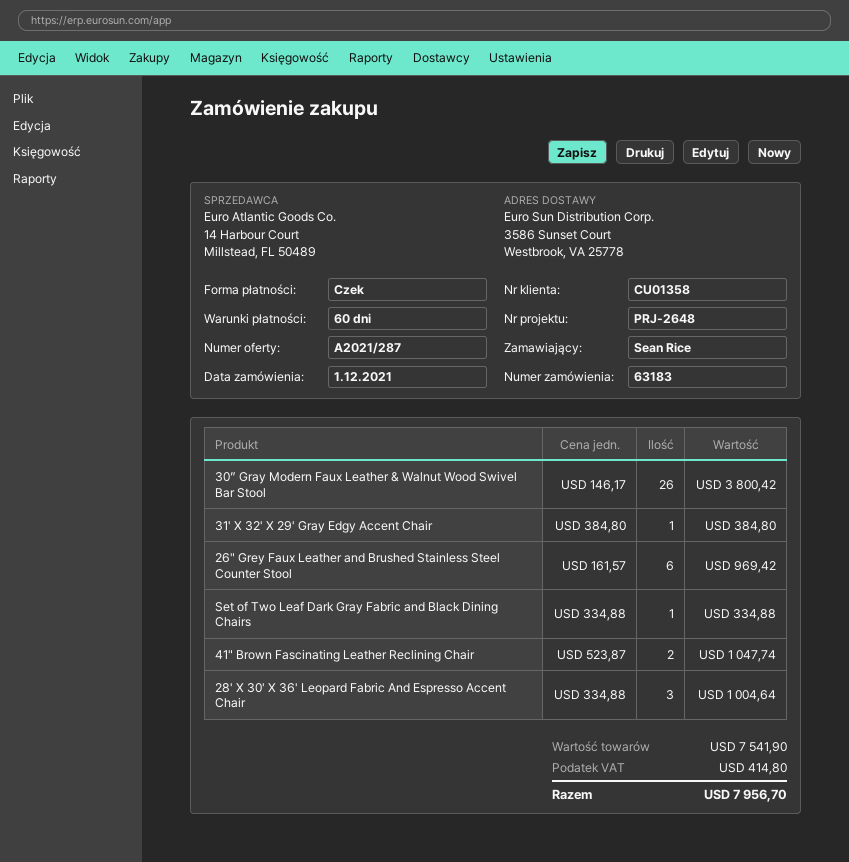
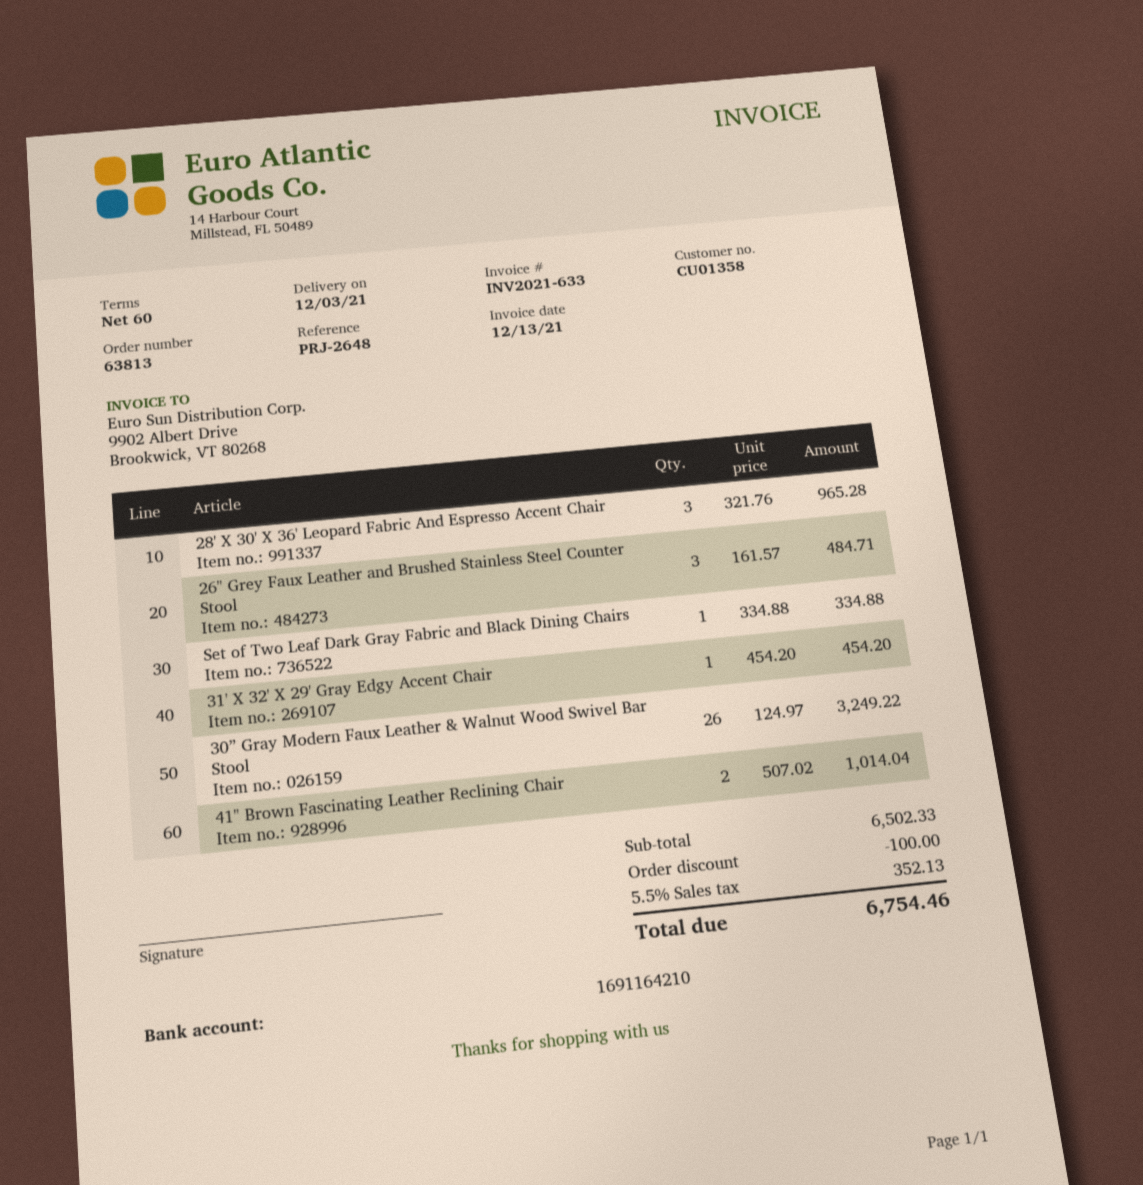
order number: 63183 -> 63813
30” Gray Modern Faux Leather & Walnut Wood Swivel Bar Stool: 26 x 146.17 = 3800.42 -> 26 x 124.97 = 3249.22
31' X 32' X 29' Gray Edgy Accent Chair: 1 x 384.80 = 384.80 -> 1 x 454.20 = 454.20
26" Grey Faux Leather and Brushed Stainless Steel Counter Stool: 6 x 161.57 = 969.42 -> 3 x 161.57 = 484.71
41" Brown Fascinating Leather Reclining Chair: 2 x 523.87 = 1047.74 -> 2 x 507.02 = 1014.04
28' X 30' X 36' Leopard Fabric And Espresso Accent Chair: 3 x 334.88 = 1004.64 -> 3 x 321.76 = 965.28
subtotal: 7541.90 -> 6502.33
discount: none -> 100.00
tax: 414.80 -> 352.13
total: 7956.70 -> 6754.46

